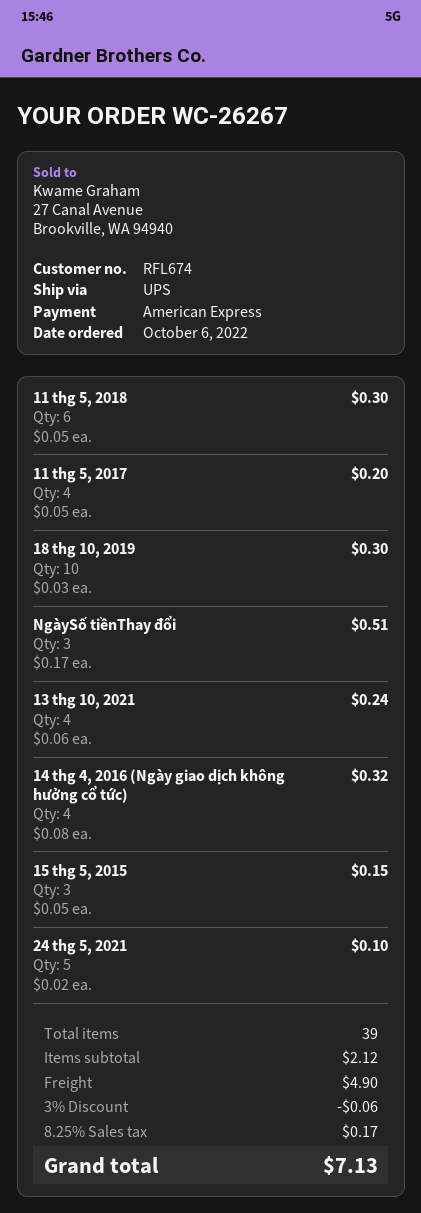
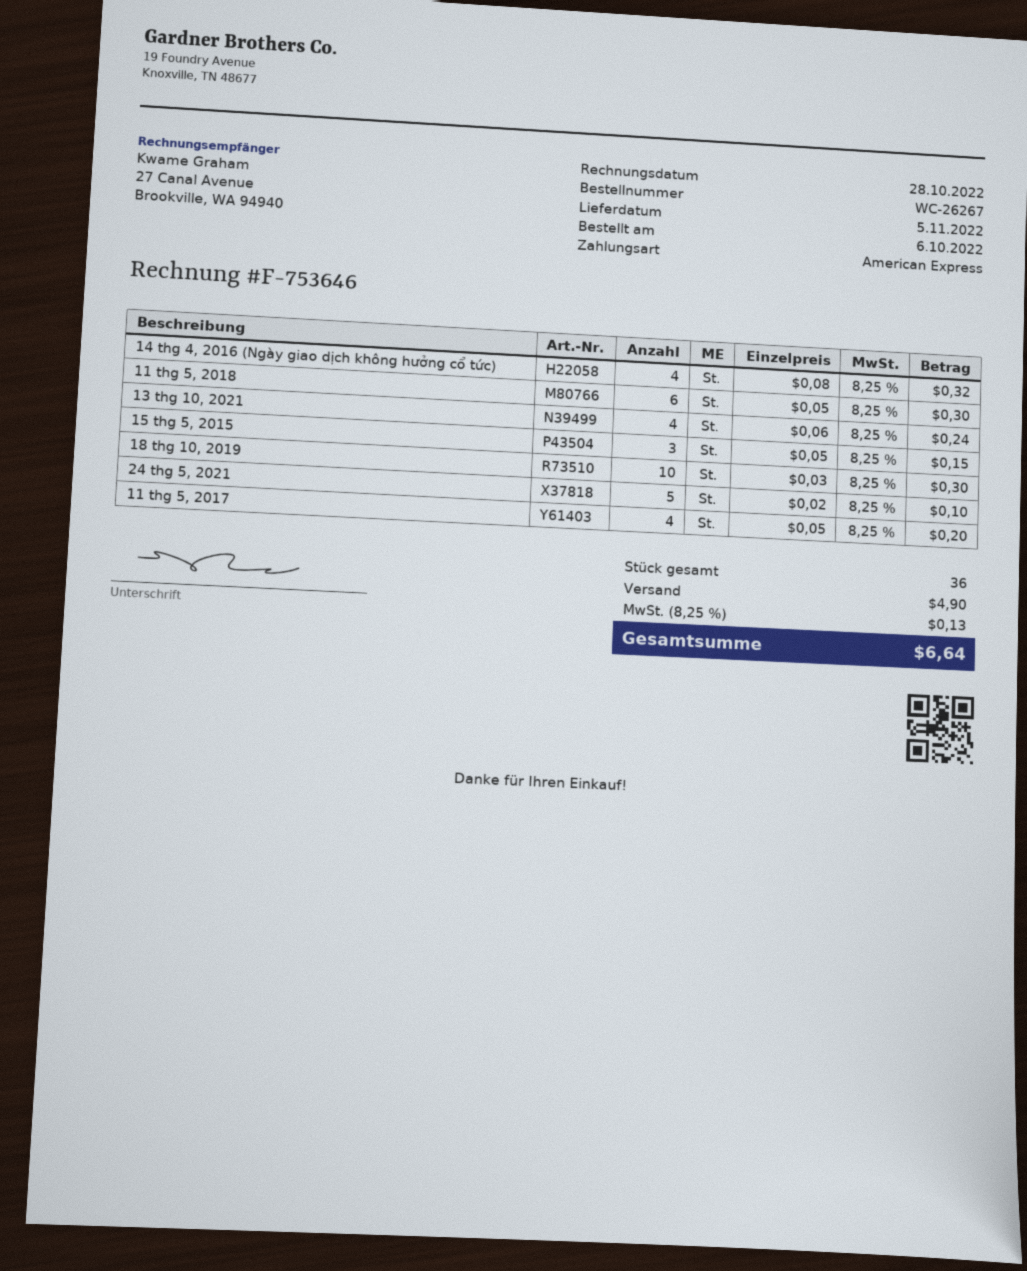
NgàySố tiềnThay đổi: 3 x 0.17 = 0.51 -> none
total quantity: 39 -> 36
discount: 3% = 0.06 -> none
tax: 8.25% = 0.17 -> 8.25% = 0.13
total: 7.13 -> 6.64

